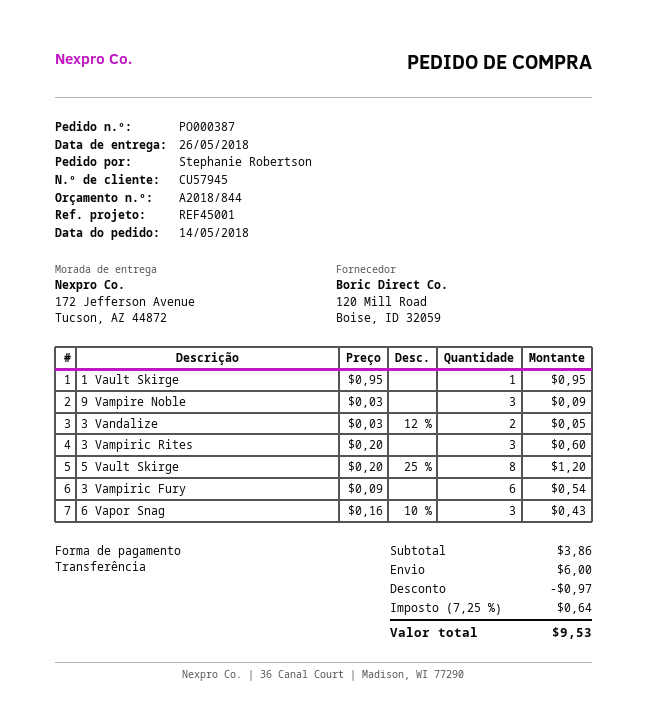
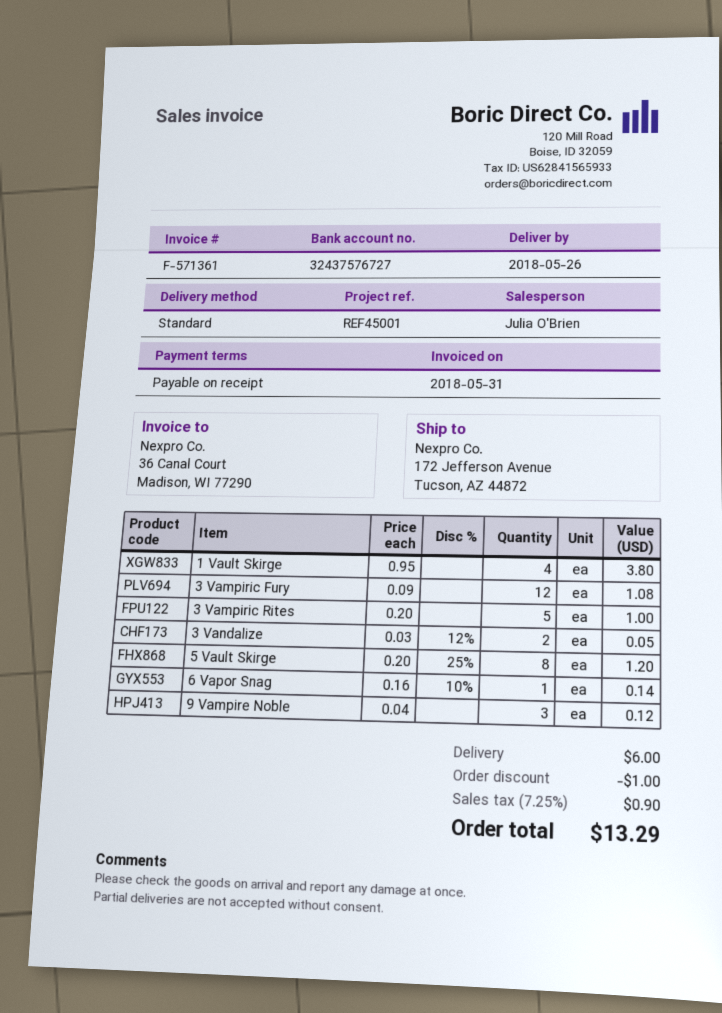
1 Vault Skirge: 1 x 0.95 = 0.95 -> 4 x 0.95 = 3.80
9 Vampire Noble: 3 x 0.03 = 0.09 -> 3 x 0.04 = 0.12
3 Vampiric Rites: 3 x 0.20 = 0.60 -> 5 x 0.20 = 1.00
3 Vampiric Fury: 6 x 0.09 = 0.54 -> 12 x 0.09 = 1.08
6 Vapor Snag: 3 x 0.16 - 10% = 0.43 -> 1 x 0.16 - 10% = 0.14
discount: 0.97 -> 1.00
tax: 7.25% = 0.64 -> 7.25% = 0.90
total: 9.53 -> 13.29

